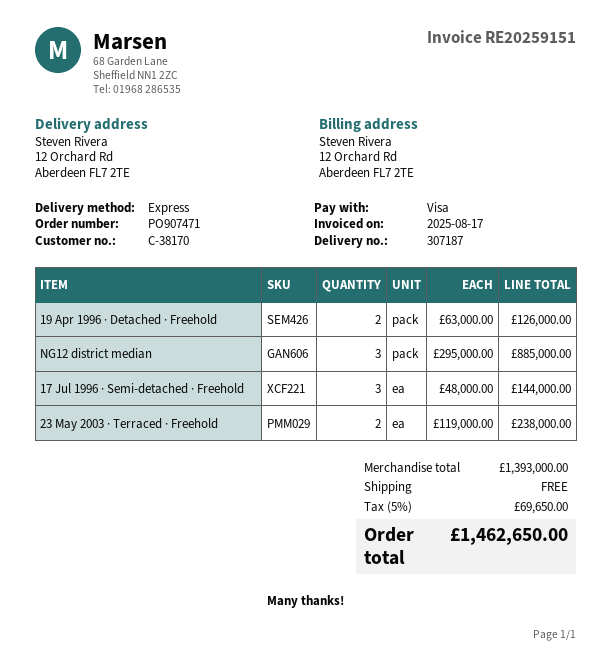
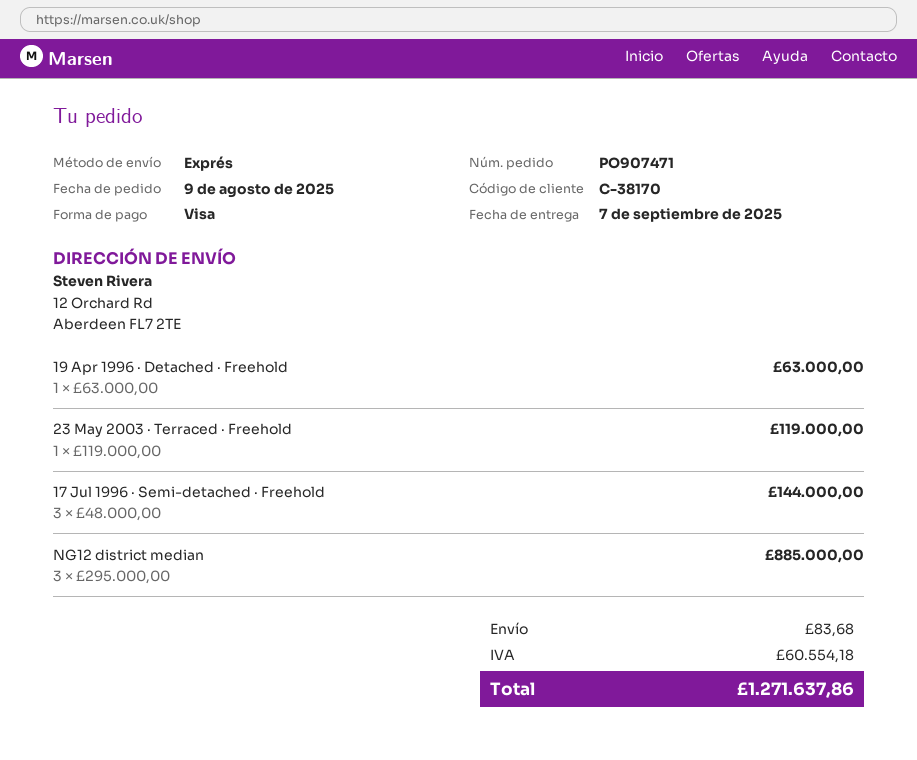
19 Apr 1996 · Detached · Freehold: 2 x 63000.00 = 126000.00 -> 1 x 63000.00 = 63000.00
23 May 2003 · Terraced · Freehold: 2 x 119000.00 = 238000.00 -> 1 x 119000.00 = 119000.00
shipping: 0.00 -> 83.68
tax: 69650.00 -> 60554.18
total: 1462650.00 -> 1271637.86

